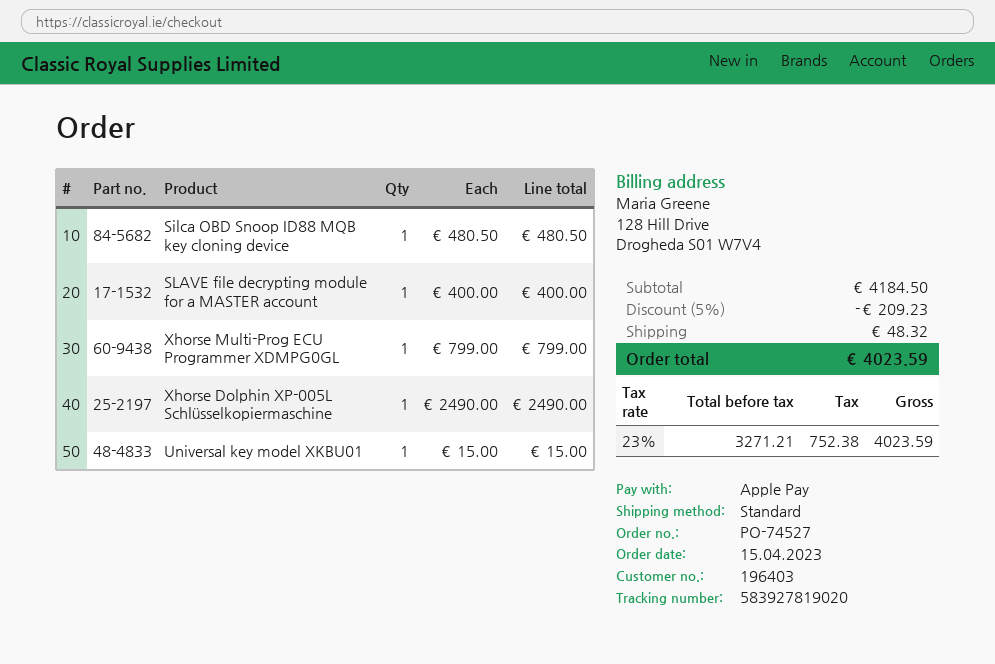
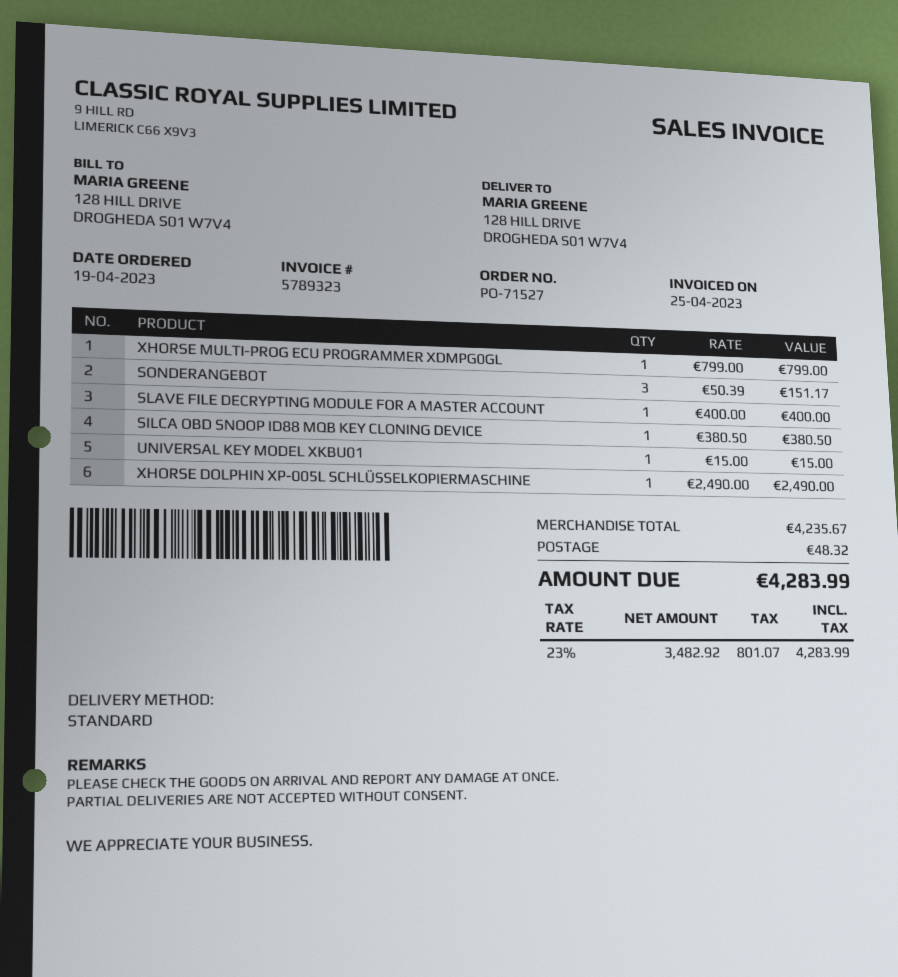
order number: PO-74527 -> PO-71527
order date: 2023-04-15 -> 2023-04-19
Silca OBD Snoop ID88 MQB key cloning device: 1 x 480.50 = 480.50 -> 1 x 380.50 = 380.50
SONDERANGEBOT: none -> 3 x 50.39 = 151.17
subtotal: 4184.50 -> 4235.67
discount: 5% = 209.23 -> none
net: 3271.21 -> 3482.92
tax: 23% = 752.38 -> 23% = 801.07
total: 4023.59 -> 4283.99

